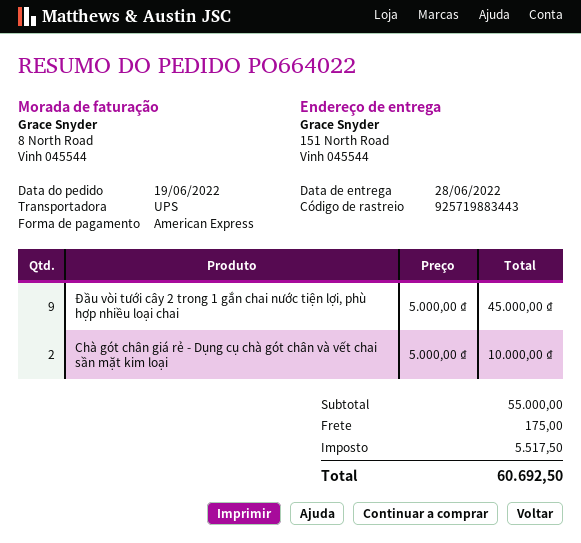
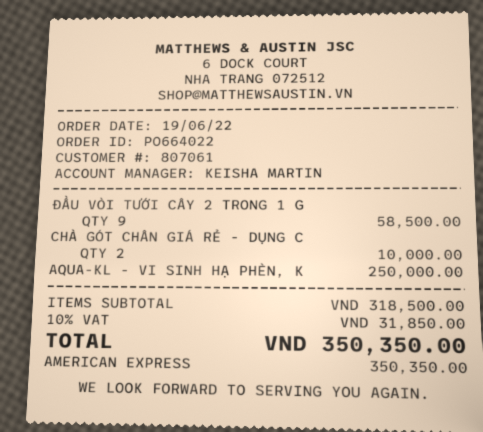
Đầu vòi tưới cây 2 trong 1 gắn chai nước tiện lợi, phù hợp nhiều loại chai: 9 for 45000.00 -> 9 for 58500.00
AQUA-KL - VI SINH HẠ PHÈN, K: none -> 1 for 250000.00
subtotal: 55000.00 -> 318500.00
shipping: 175.00 -> none
tax: 5517.50 -> 31850.00
total: 60692.50 -> 350350.00

